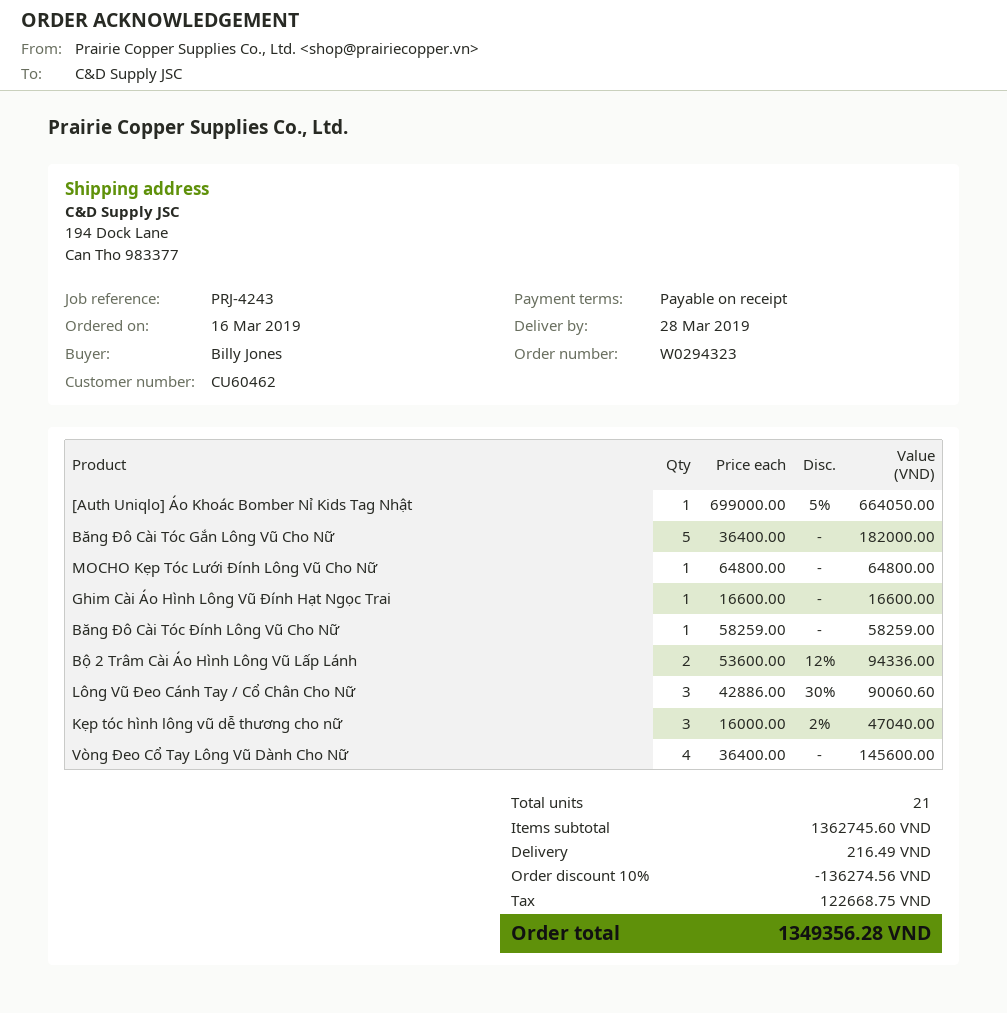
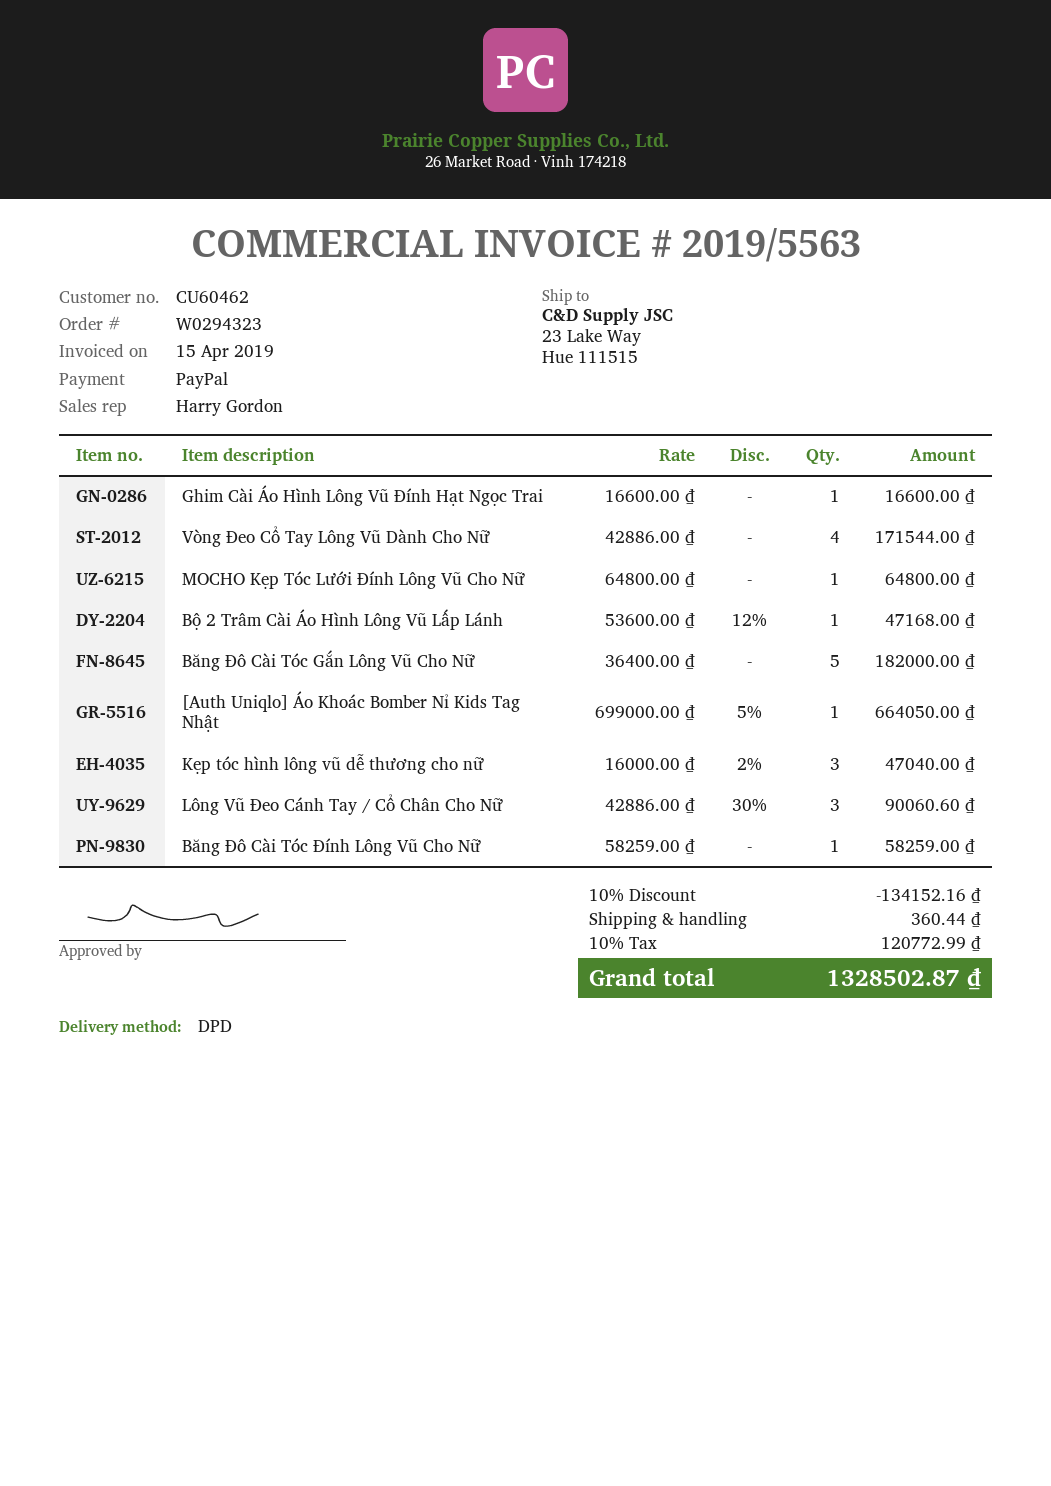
ship to: 194 Dock Lane, Can Tho 983377 -> 23 Lake Way, Hue 111515
Bộ 2 Trâm Cài Áo Hình Lông Vũ Lấp Lánh: 2 x 53600.00 - 12% = 94336.00 -> 1 x 53600.00 - 12% = 47168.00
Vòng Đeo Cổ Tay Lông Vũ Dành Cho Nữ: 4 x 36400.00 = 145600.00 -> 4 x 42886.00 = 171544.00
discount: 10% = 136274.56 -> 10% = 134152.16
shipping: 216.49 -> 360.44
tax: 122668.75 -> 120772.99
total: 1349356.28 -> 1328502.87

